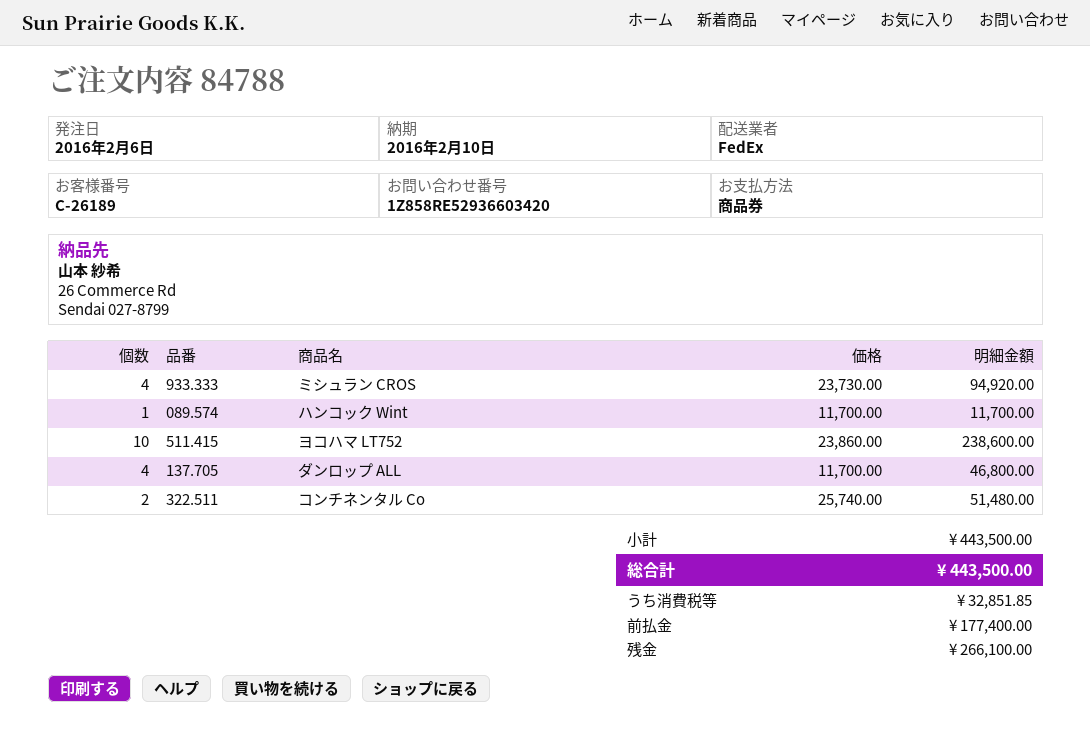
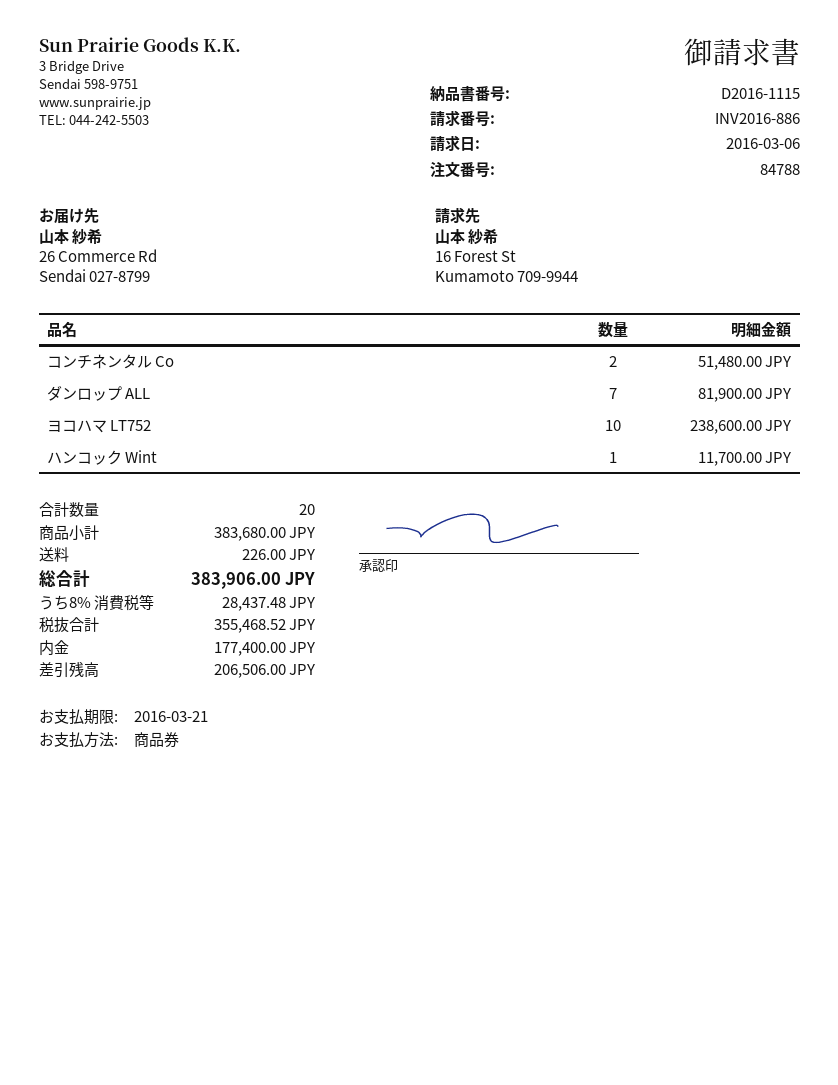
ミシュラン CROS: 4 for 94920.00 -> none
ダンロップ ALL: 4 for 46800.00 -> 7 for 81900.00
subtotal: 443500.00 -> 383680.00
shipping: none -> 226.00
tax: 32851.85 -> 28437.48
total: 443500.00 -> 383906.00
balance: 266100.00 -> 206506.00

